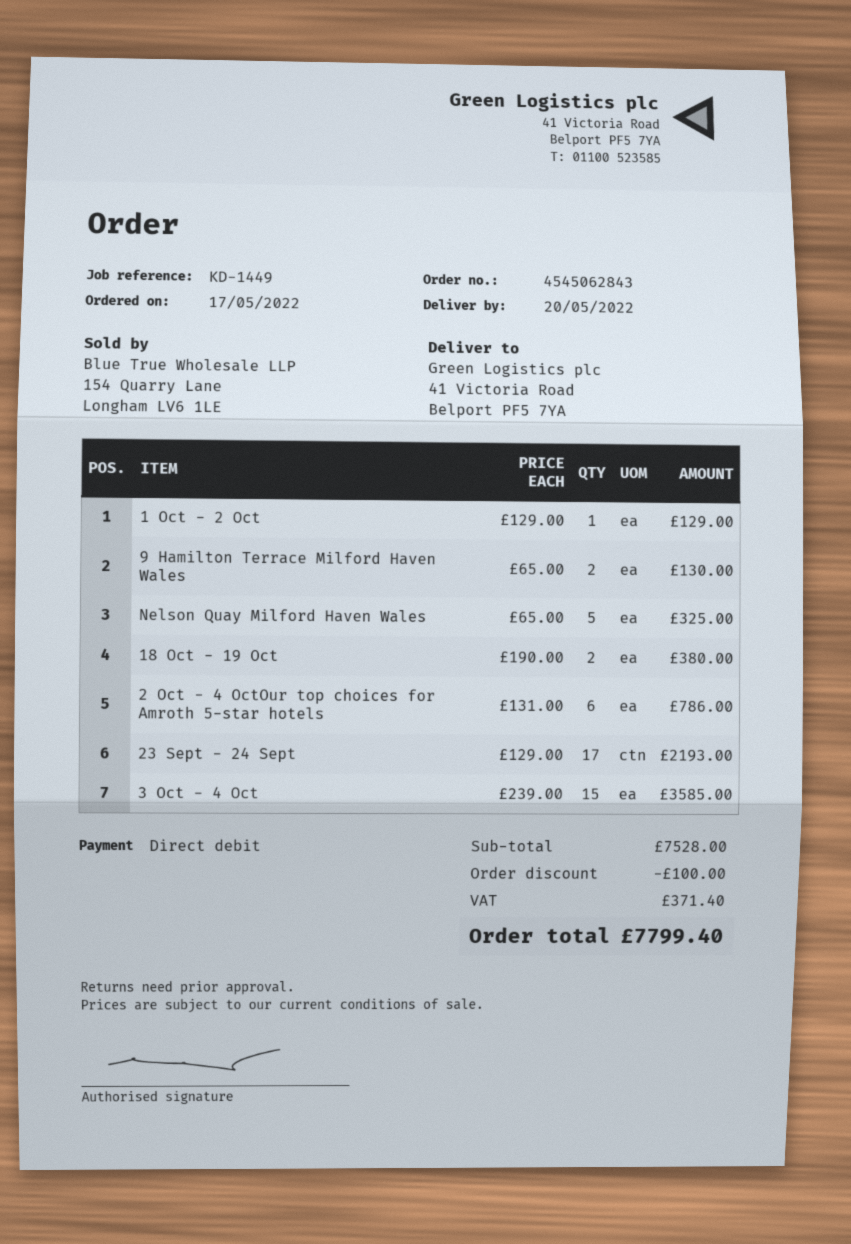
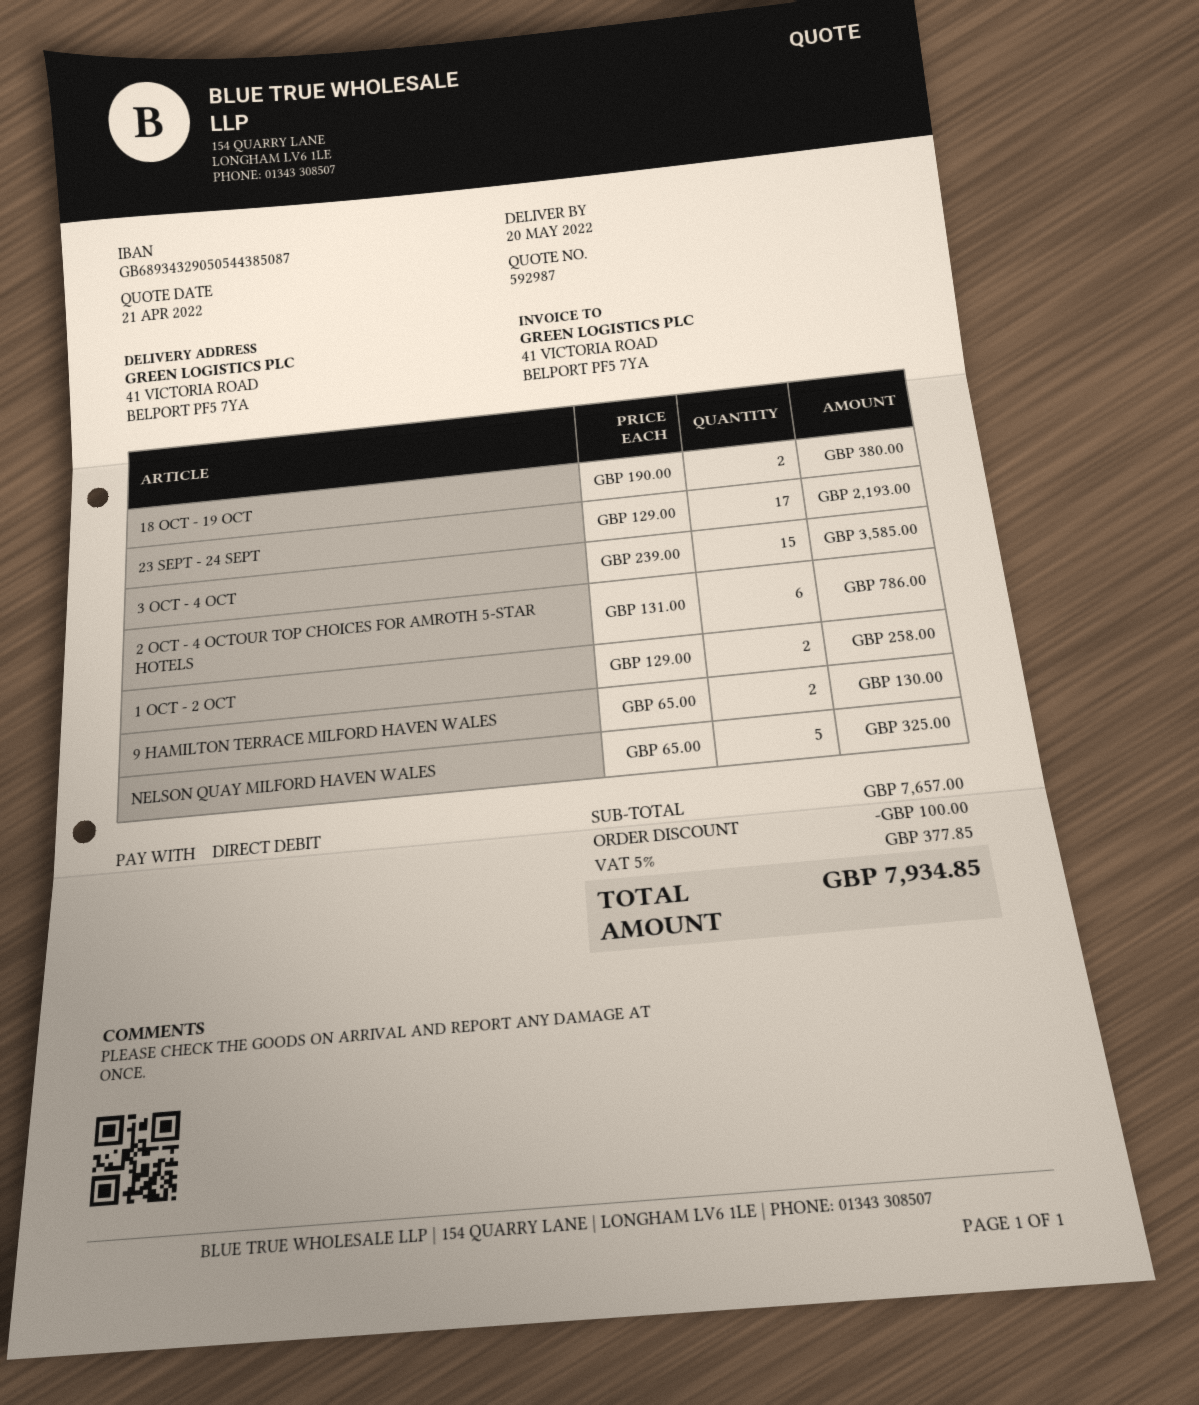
1 Oct - 2 Oct: 1 x 129.00 = 129.00 -> 2 x 129.00 = 258.00
subtotal: 7528.00 -> 7657.00
tax: 371.40 -> 377.85
total: 7799.40 -> 7934.85

